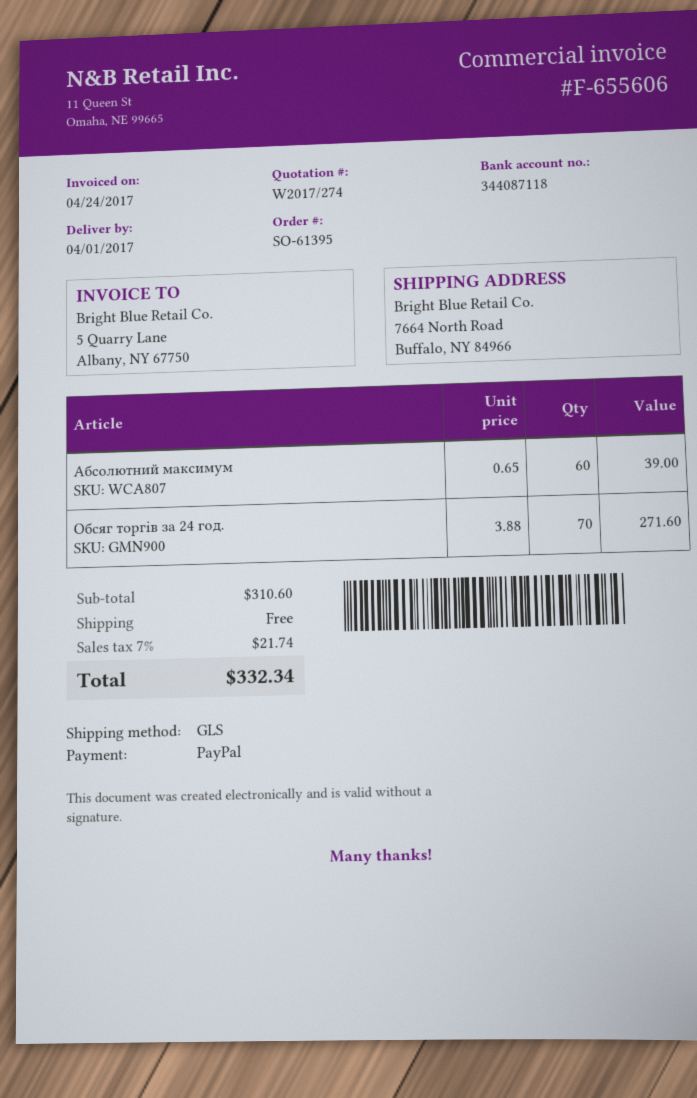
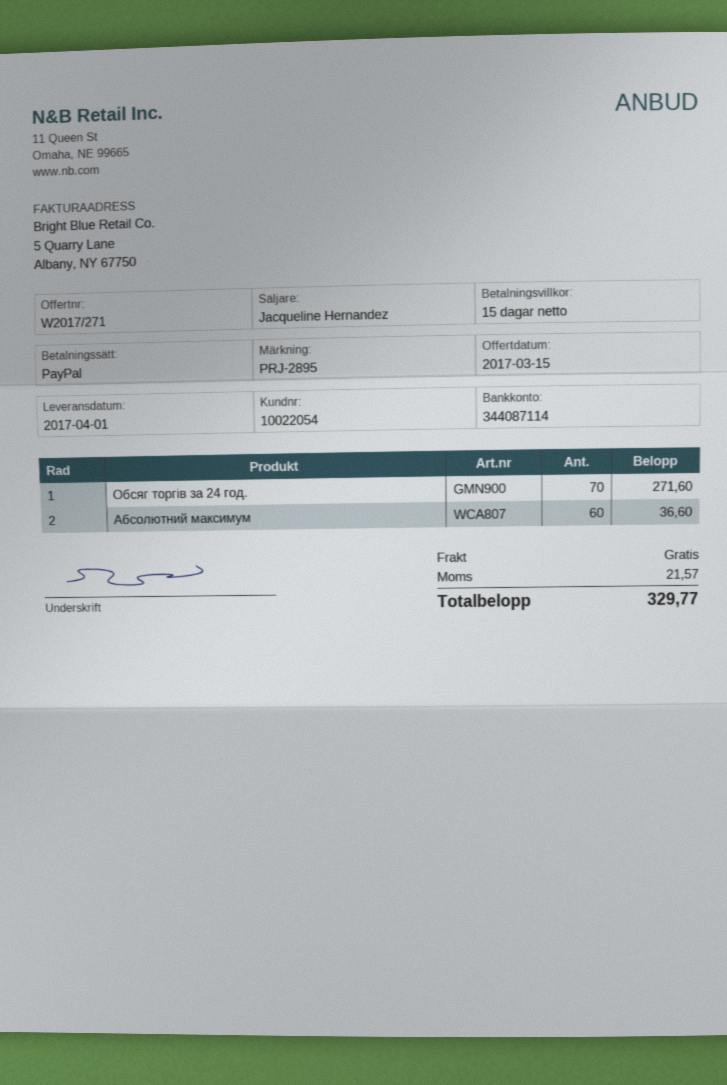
quote number: W2017/274 -> W2017/271
bank account: 344087118 -> 344087114
Абсолютний максимум: 60 for 39.00 -> 60 for 36.60
tax: 21.74 -> 21.57
total: 332.34 -> 329.77

